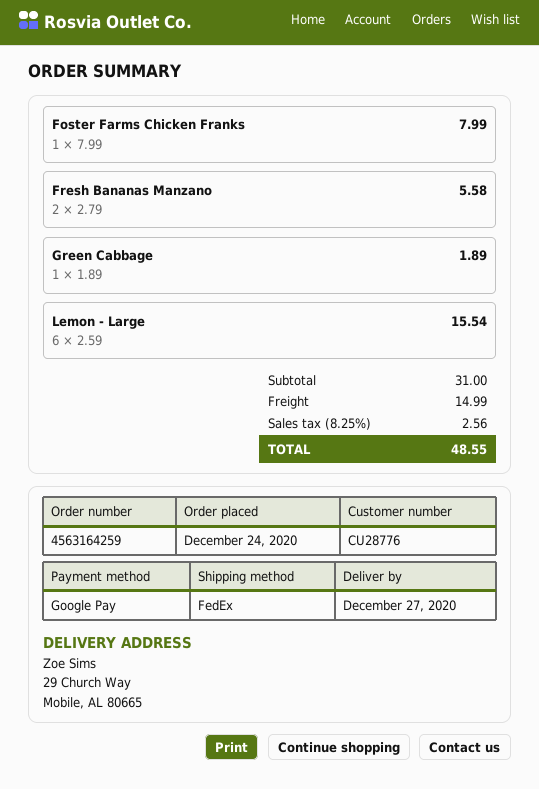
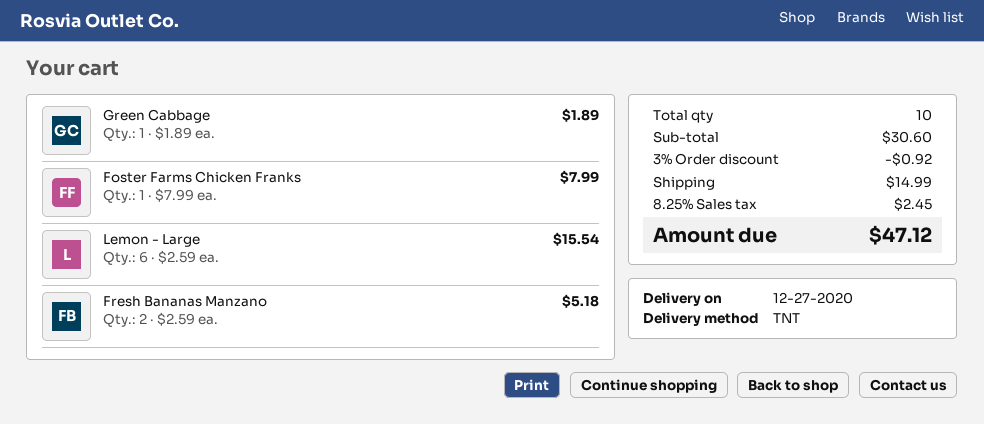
shipping method: FedEx -> TNT
Fresh Bananas Manzano: 2 x 2.79 = 5.58 -> 2 x 2.59 = 5.18
subtotal: 31.00 -> 30.60
discount: none -> 3% = 0.92
tax: 8.25% = 2.56 -> 8.25% = 2.45
total: 48.55 -> 47.12

